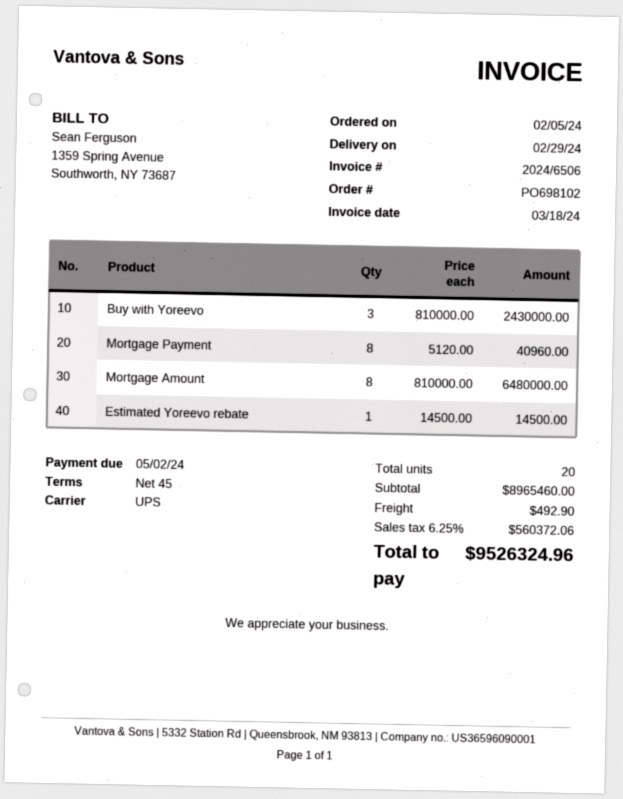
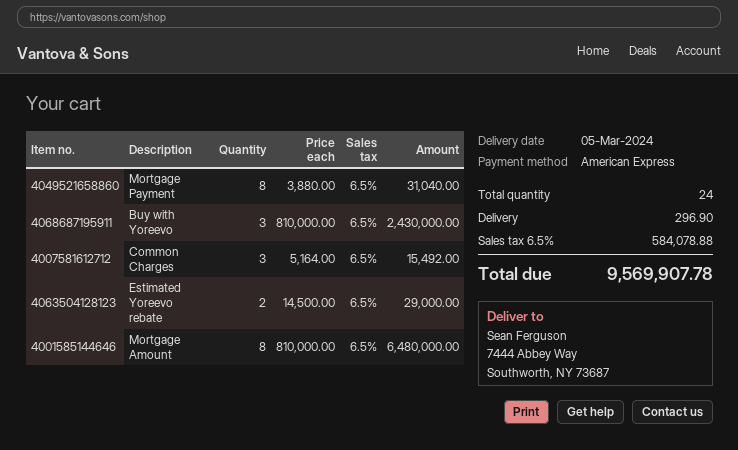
delivery date: 2024-02-29 -> 2024-03-05
Mortgage Payment: 8 x 5120.00 = 40960.00 -> 8 x 3880.00 = 31040.00
Estimated Yoreevo rebate: 1 x 14500.00 = 14500.00 -> 2 x 14500.00 = 29000.00
Common Charges: none -> 3 x 5164.00 = 15492.00
total quantity: 20 -> 24
shipping: 492.90 -> 296.90
tax: 6.25% = 560372.06 -> 6.5% = 584078.88
total: 9526324.96 -> 9569907.78

